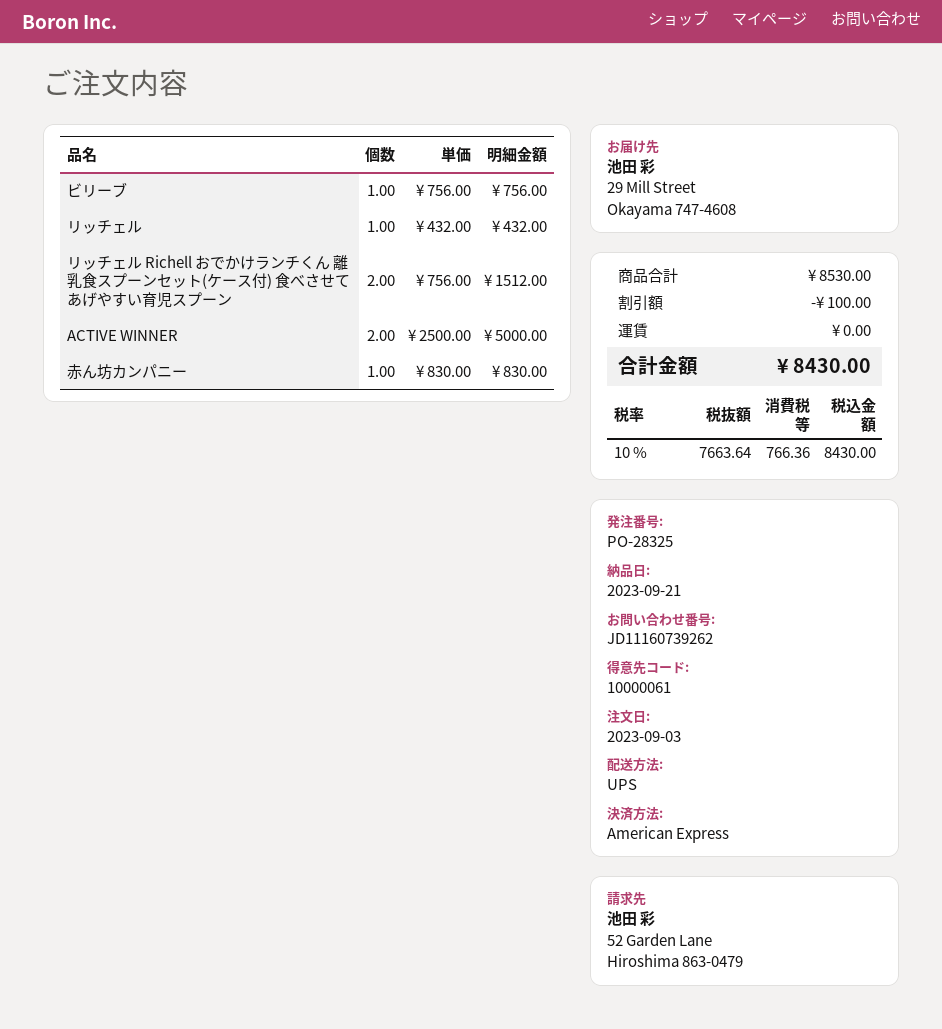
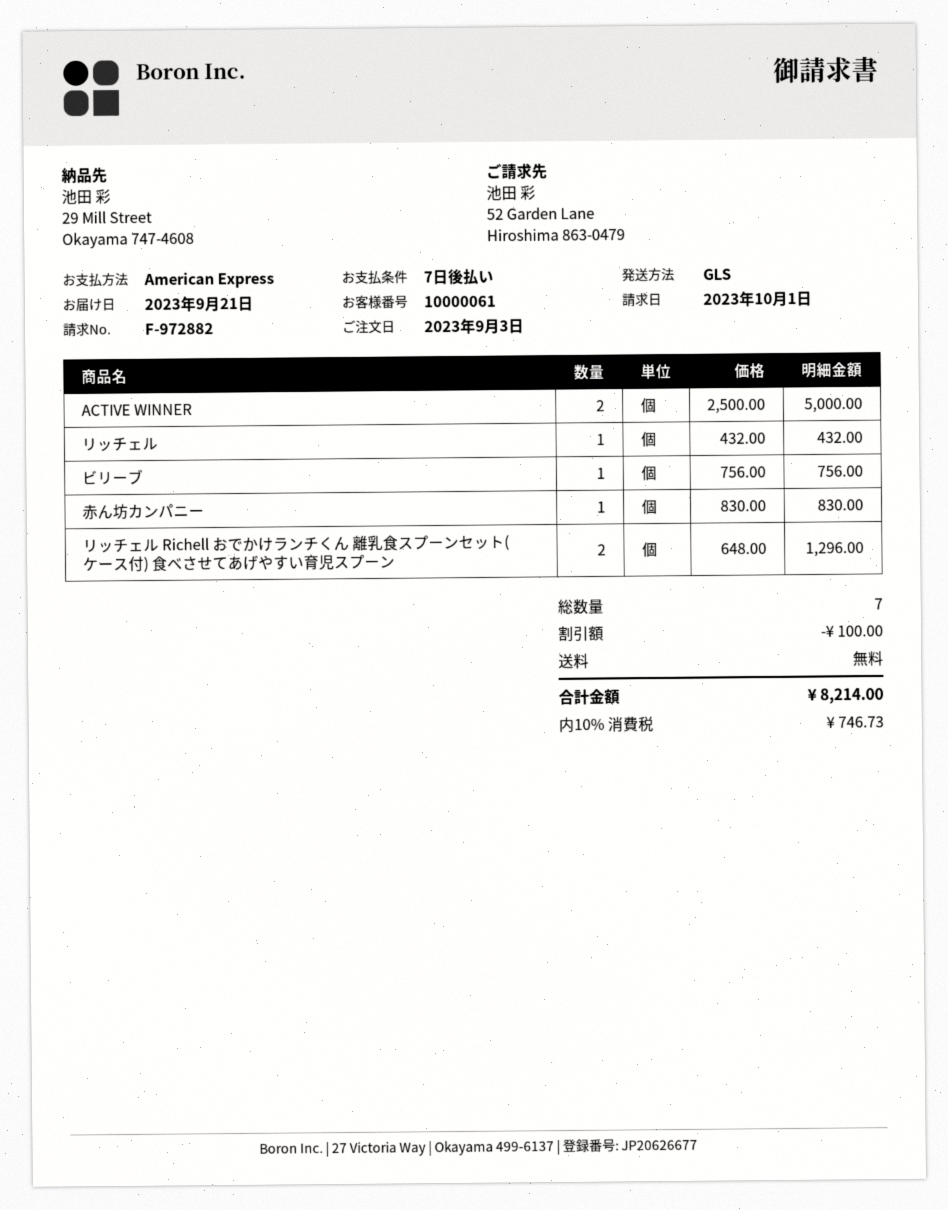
shipping method: UPS -> GLS
リッチェル Richell おでかけランチくん 離乳食スプーンセット(ケース付) 食べさせてあげやすい育児スプーン: 2 x 756.00 = 1512.00 -> 2 x 648.00 = 1296.00
tax: 10% = 766.36 -> 10% = 746.73
total: 8430.00 -> 8214.00

